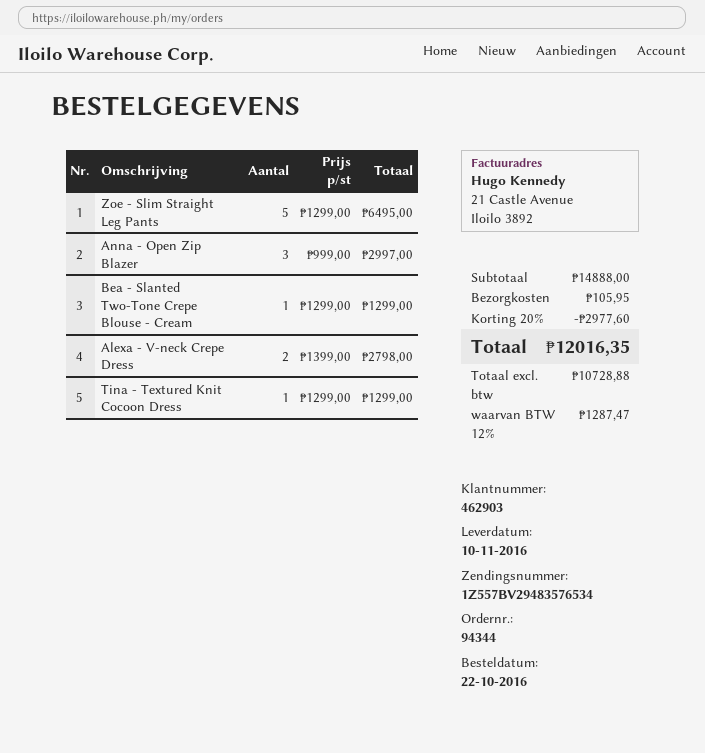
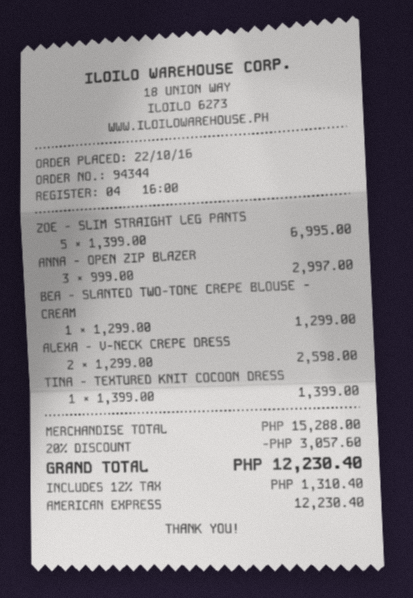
Zoe - Slim Straight Leg Pants: 5 x 1299.00 = 6495.00 -> 5 x 1399.00 = 6995.00
Alexa - V-neck Crepe Dress: 2 x 1399.00 = 2798.00 -> 2 x 1299.00 = 2598.00
Tina - Textured Knit Cocoon Dress: 1 x 1299.00 = 1299.00 -> 1 x 1399.00 = 1399.00
subtotal: 14888.00 -> 15288.00
discount: 20% = 2977.60 -> 20% = 3057.60
shipping: 105.95 -> none
tax: 12% = 1287.47 -> 12% = 1310.40
total: 12016.35 -> 12230.40

